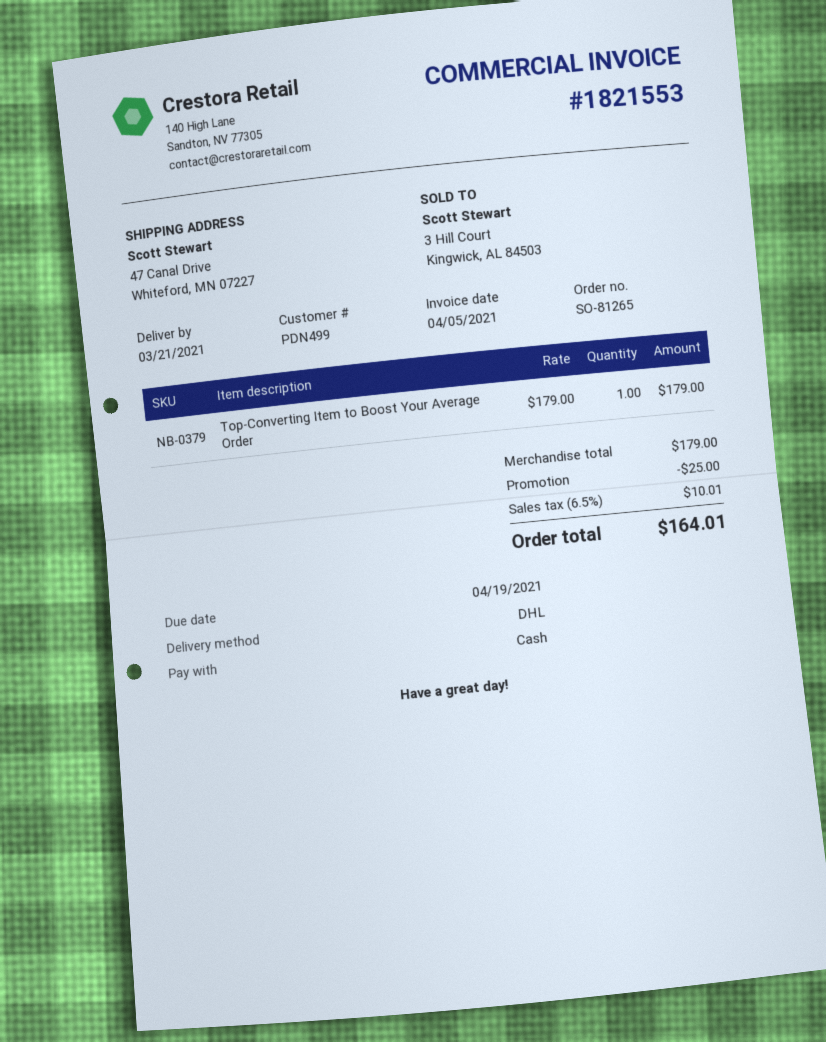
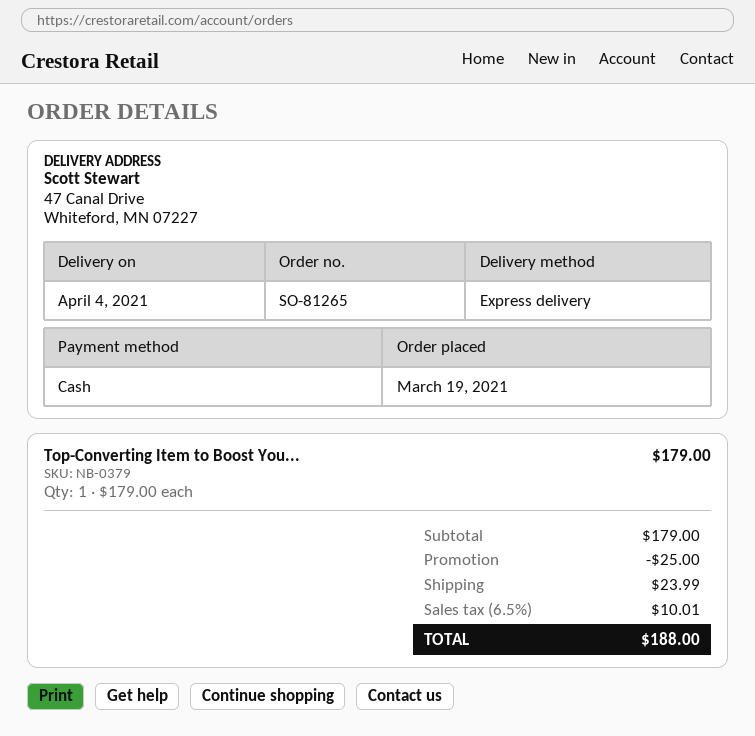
delivery date: 2021-03-21 -> 2021-04-04
shipping method: DHL -> express
shipping: none -> 23.99
total: 164.01 -> 188.00

